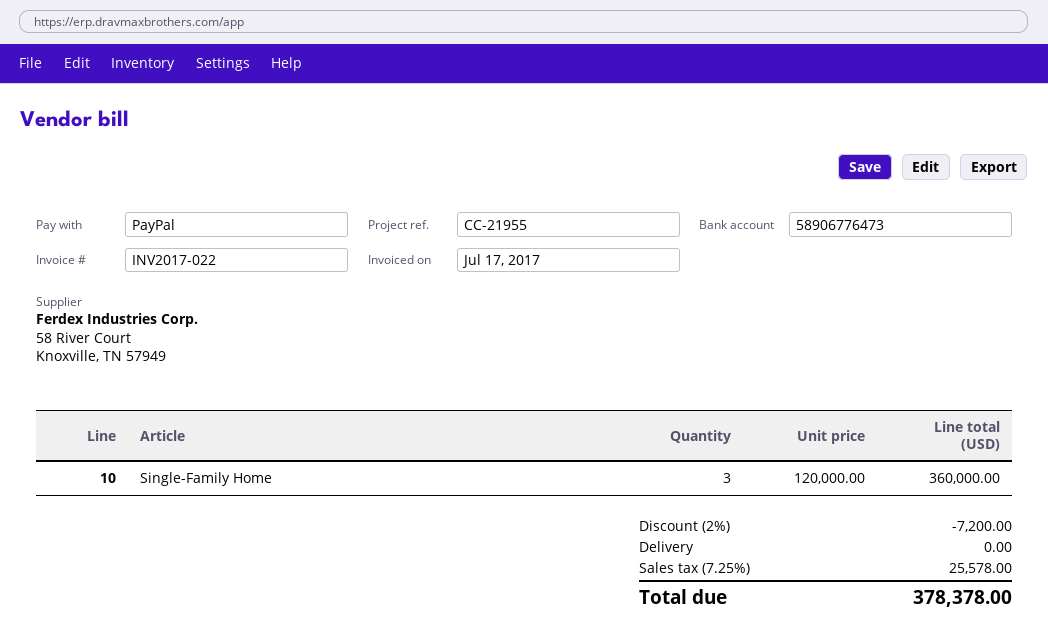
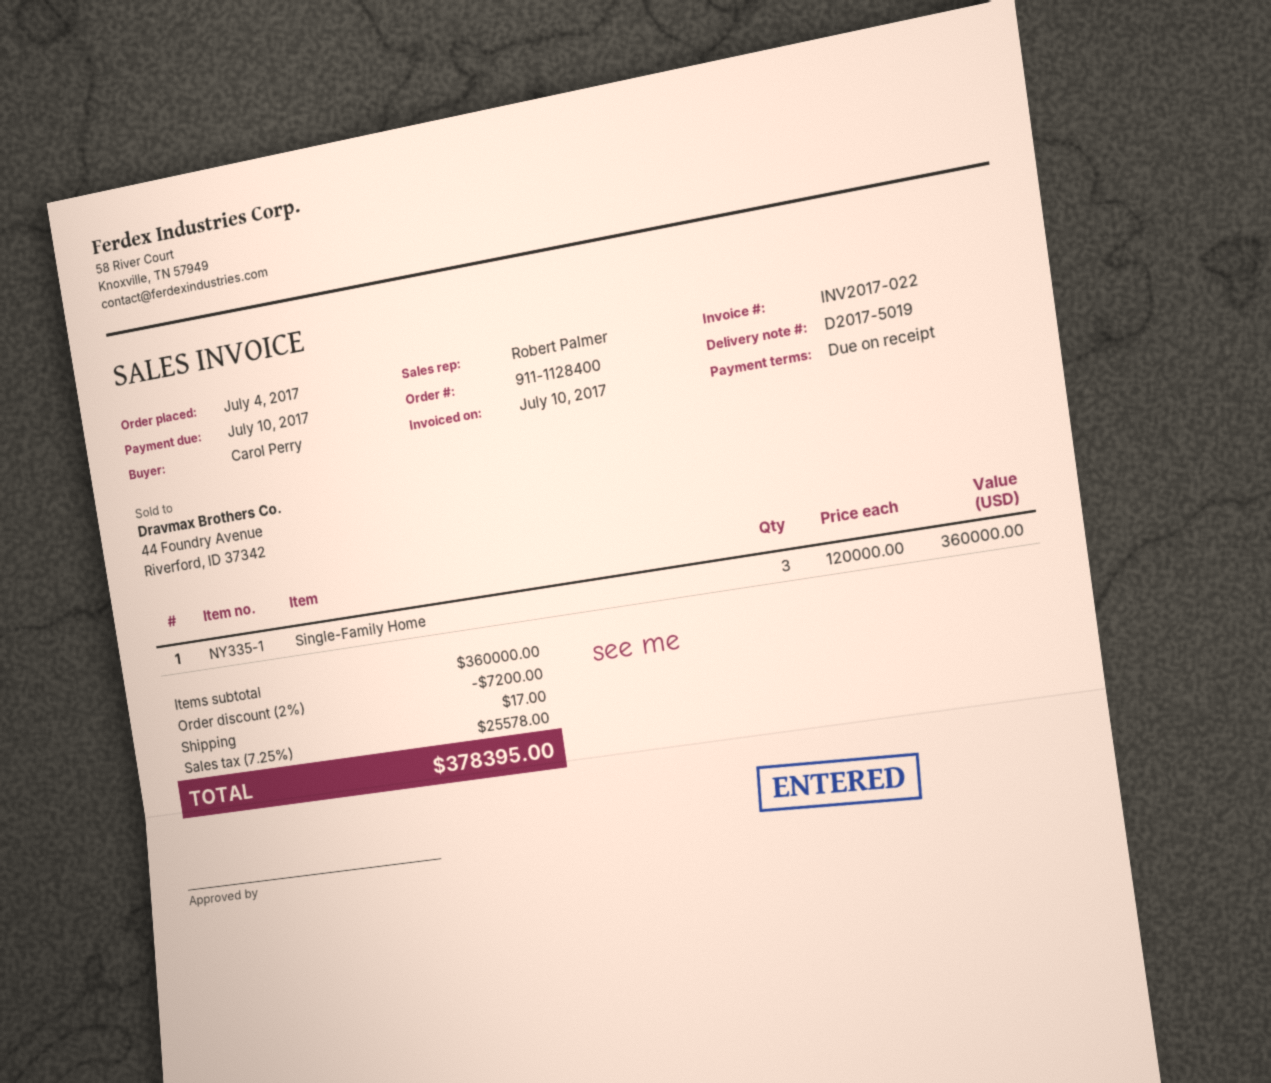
invoice date: 2017-07-17 -> 2017-07-10
shipping: 0.00 -> 17.00
total: 378378.00 -> 378395.00

